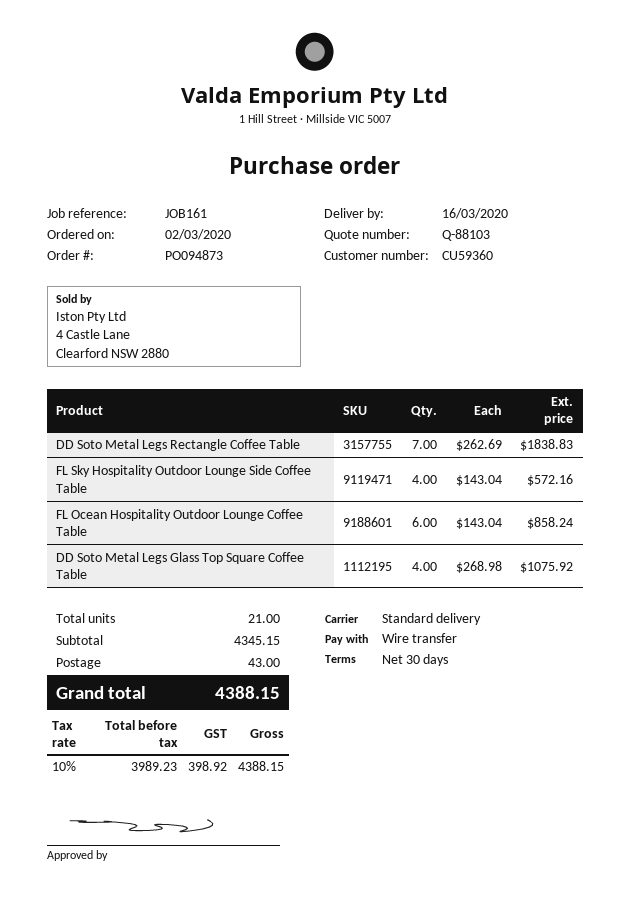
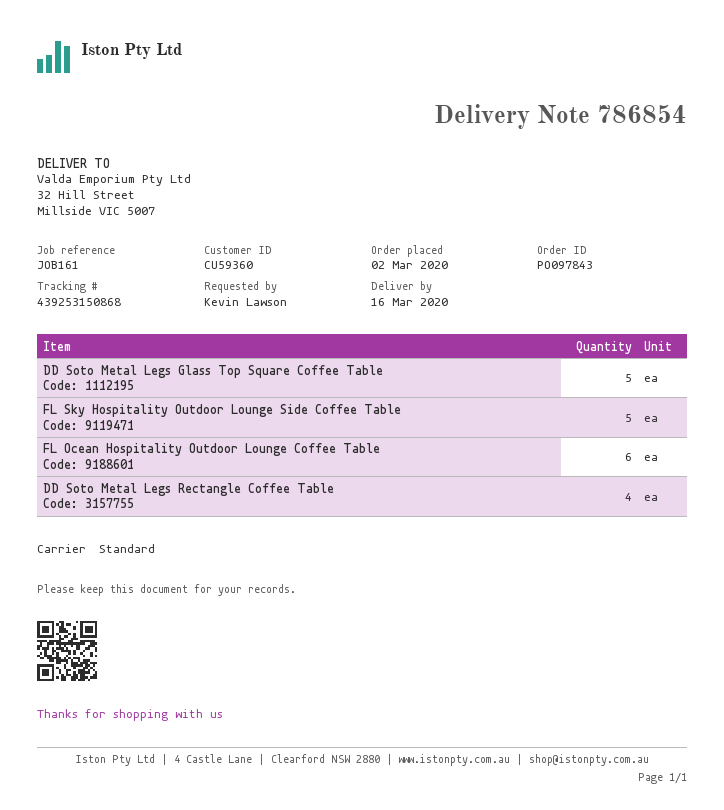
order number: PO094873 -> PO097843
DD Soto Metal Legs Rectangle Coffee Table: 7 -> 4
FL Sky Hospitality Outdoor Lounge Side Coffee Table: 4 -> 5
DD Soto Metal Legs Glass Top Square Coffee Table: 4 -> 5

